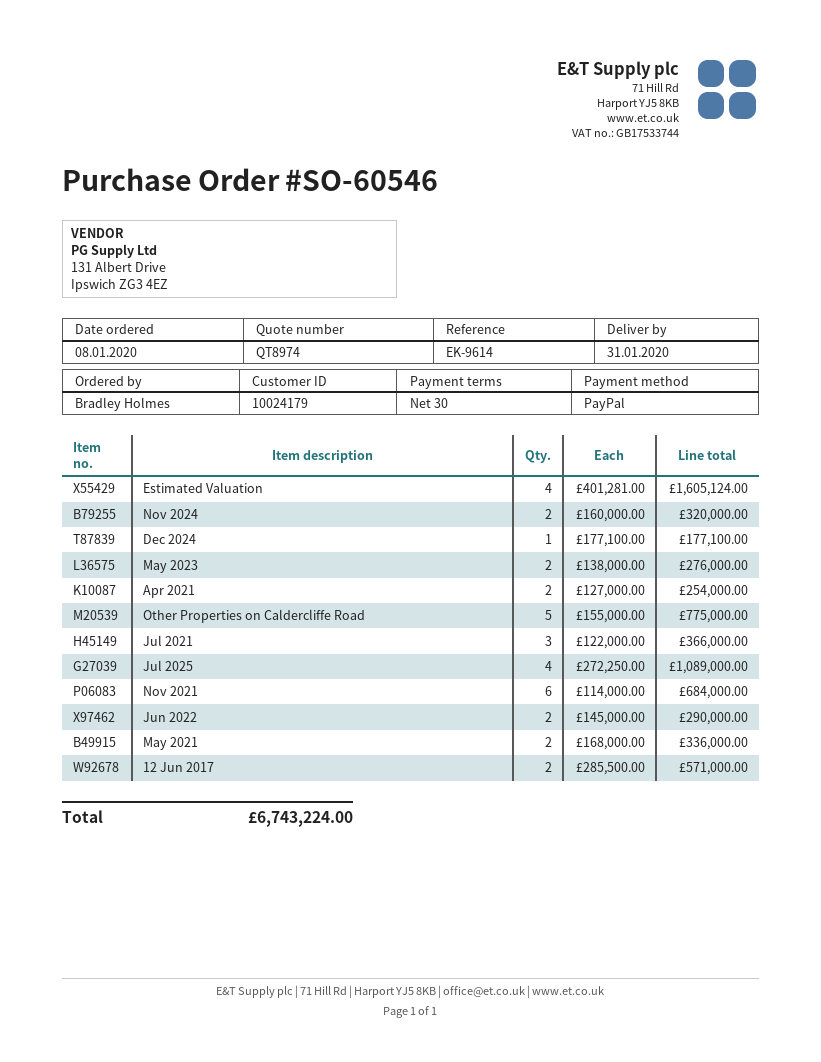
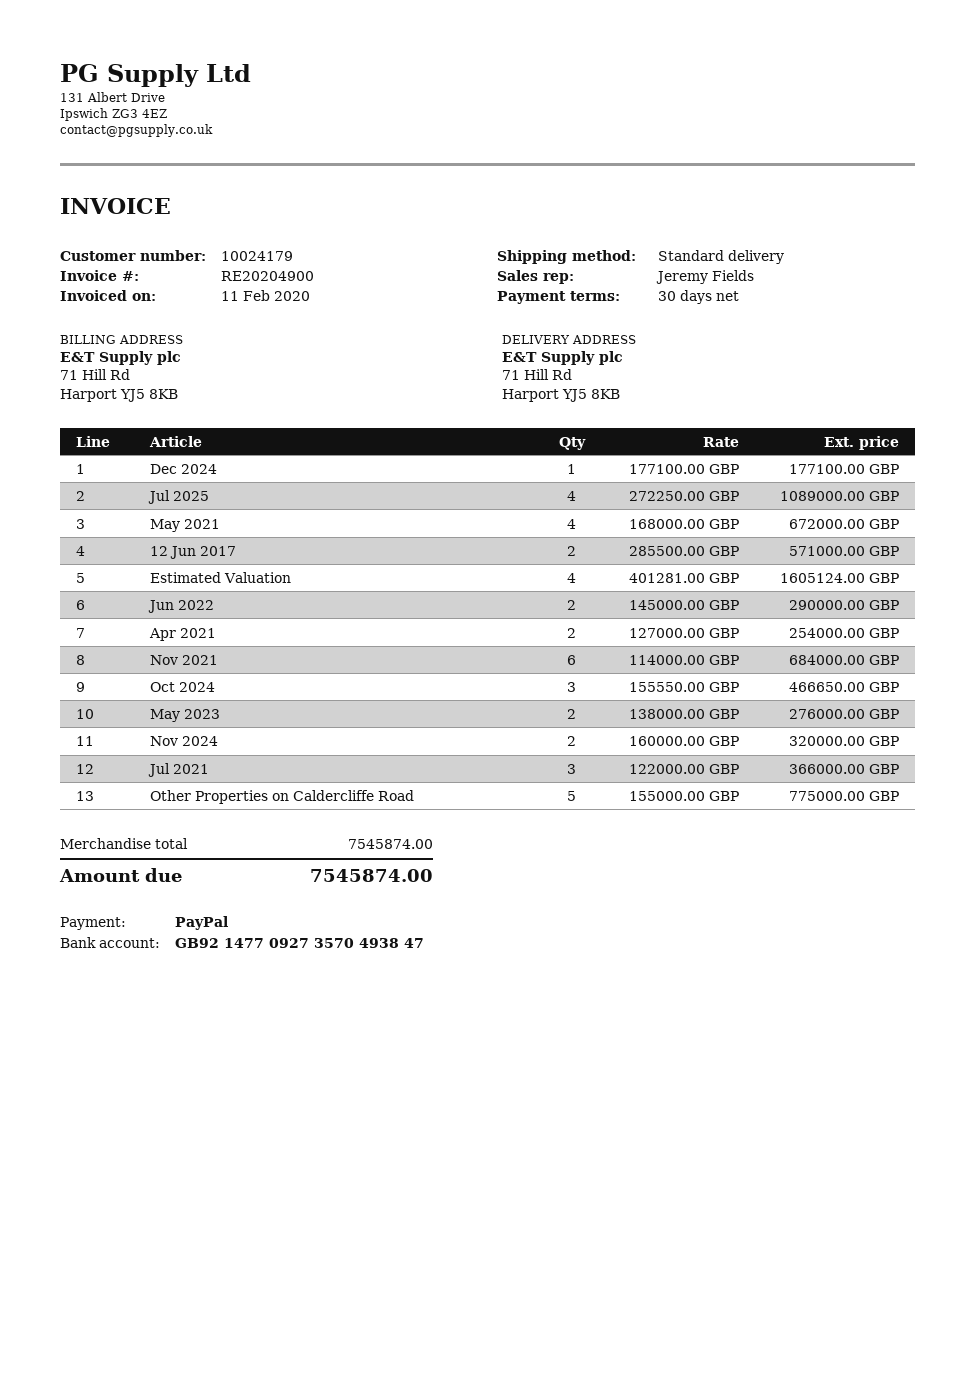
May 2021: 2 x 168000.00 = 336000.00 -> 4 x 168000.00 = 672000.00
Oct 2024: none -> 3 x 155550.00 = 466650.00
total: 6743224.00 -> 7545874.00

